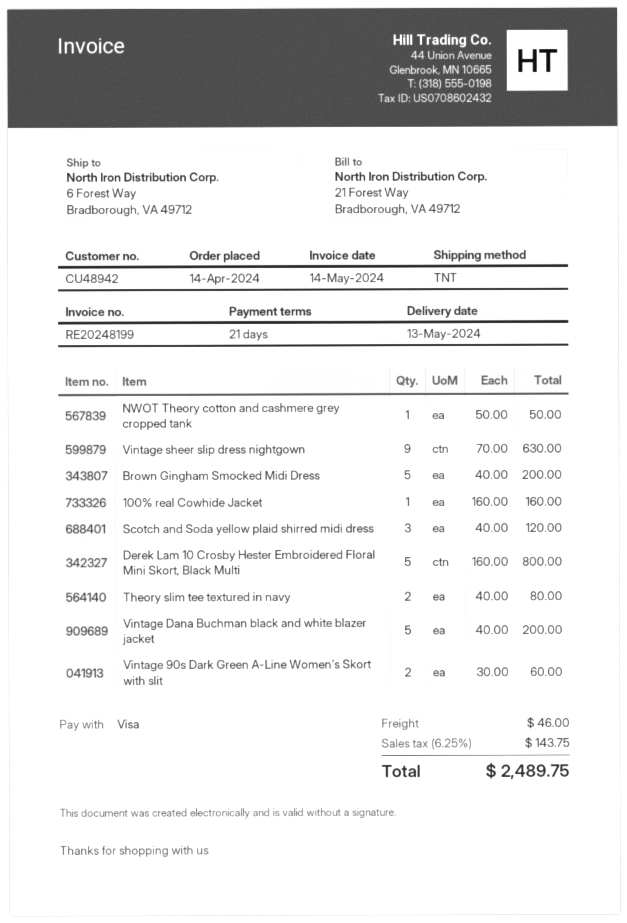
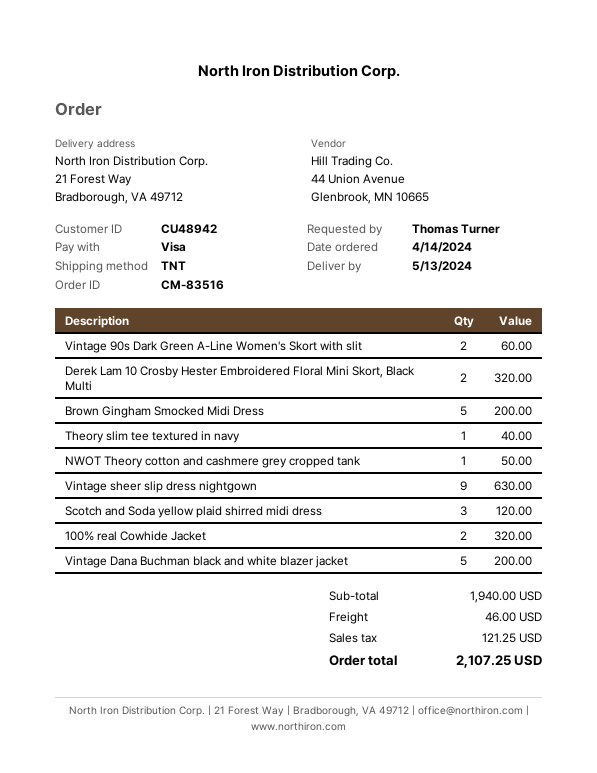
ship to: 6 Forest Way, Bradborough, VA 49712 -> 21 Forest Way, Bradborough, VA 49712
100% real Cowhide Jacket: 1 for 160.00 -> 2 for 320.00
Derek Lam 10 Crosby Hester Embroidered Floral Mini Skort, Black Multi: 5 for 800.00 -> 2 for 320.00
Theory slim tee textured in navy: 2 for 80.00 -> 1 for 40.00
tax: 143.75 -> 121.25
total: 2489.75 -> 2107.25

